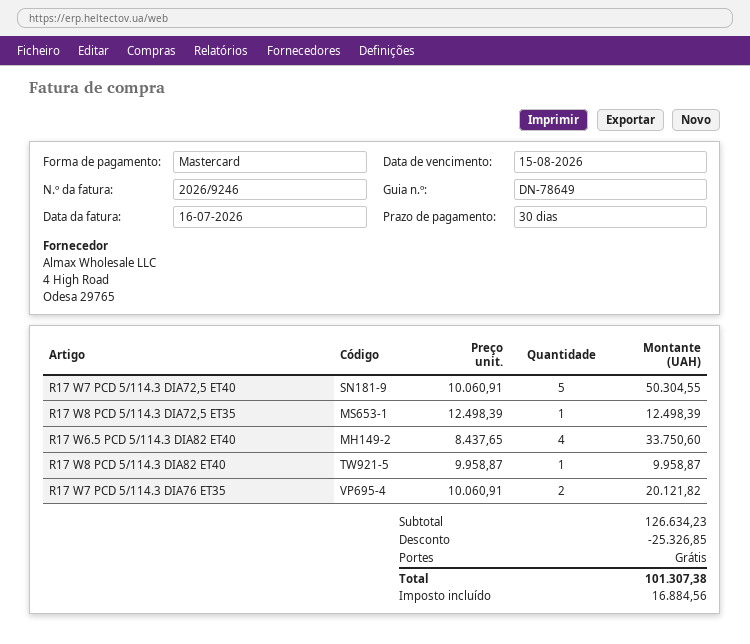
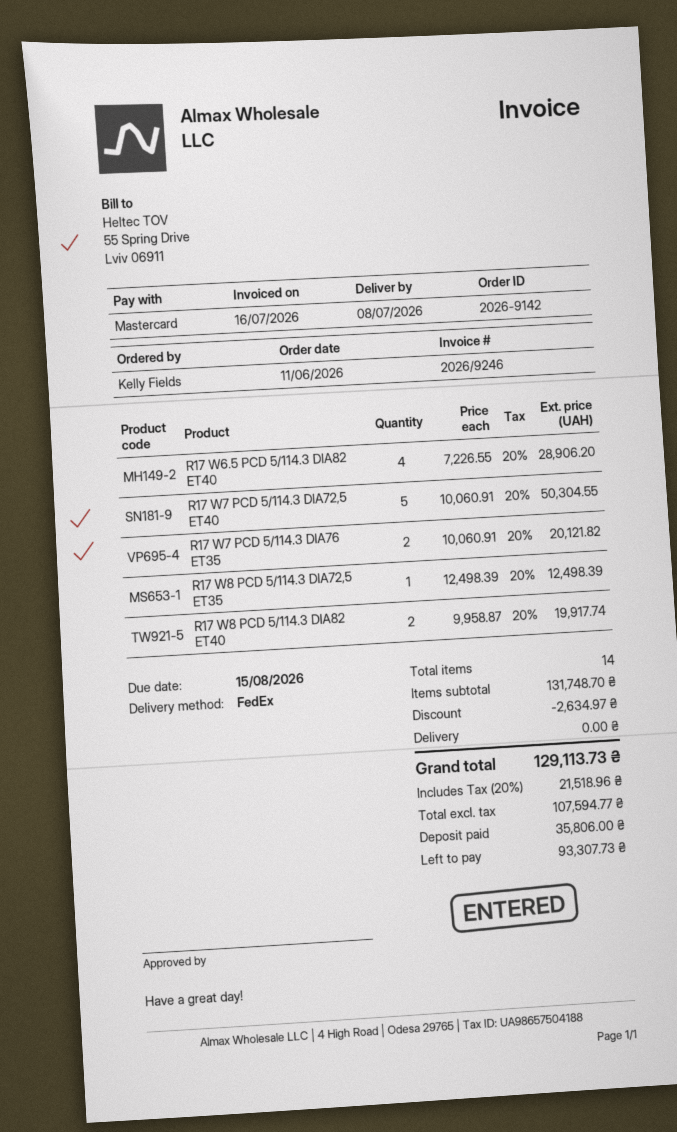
R17 W6.5 PCD 5/114.3 DIA82 ET40: 4 x 8437.65 = 33750.60 -> 4 x 7226.55 = 28906.20
R17 W8 PCD 5/114.3 DIA82 ET40: 1 x 9958.87 = 9958.87 -> 2 x 9958.87 = 19917.74
subtotal: 126634.23 -> 131748.70
discount: 25326.85 -> 2634.97
tax: 16884.56 -> 21518.96
total: 101307.38 -> 129113.73

